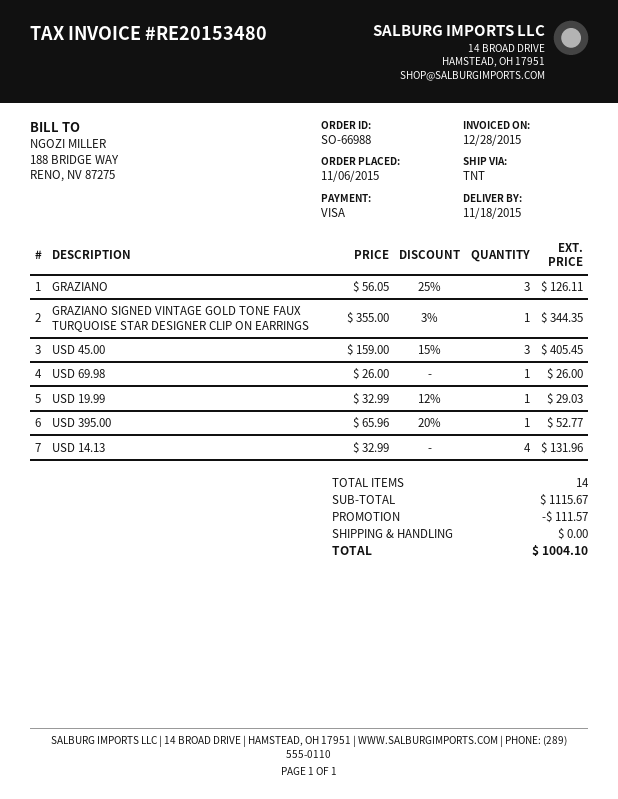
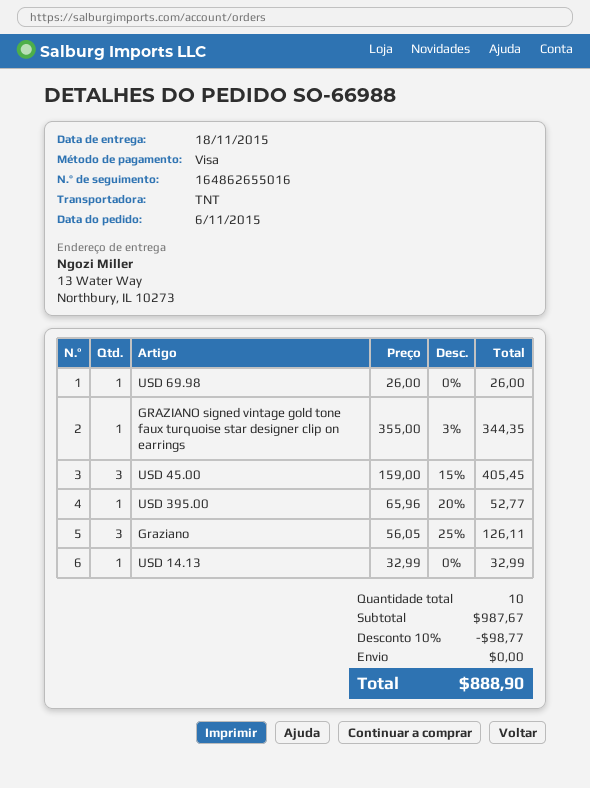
USD 19.99: 1 x 32.99 - 12% = 29.03 -> none
USD 14.13: 4 x 32.99 = 131.96 -> 1 x 32.99 = 32.99
total quantity: 14 -> 10
subtotal: 1115.67 -> 987.67
discount: 111.57 -> 98.77
total: 1004.10 -> 888.90

